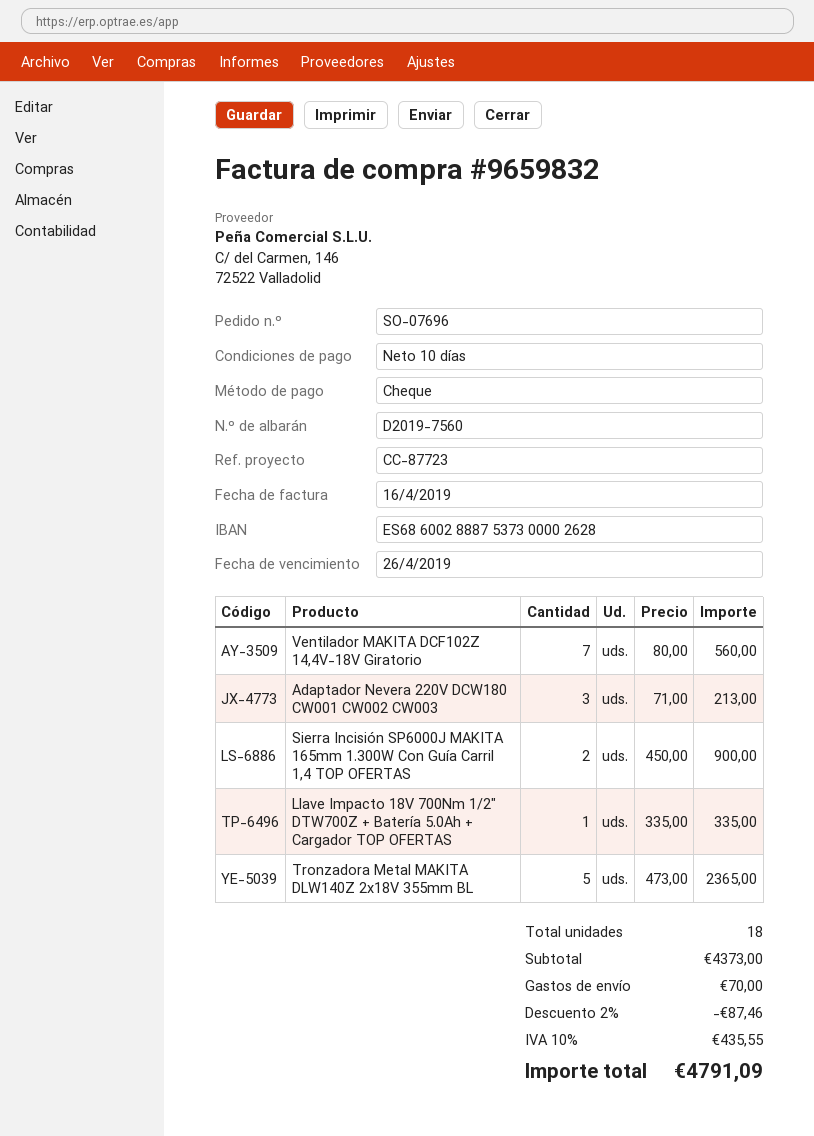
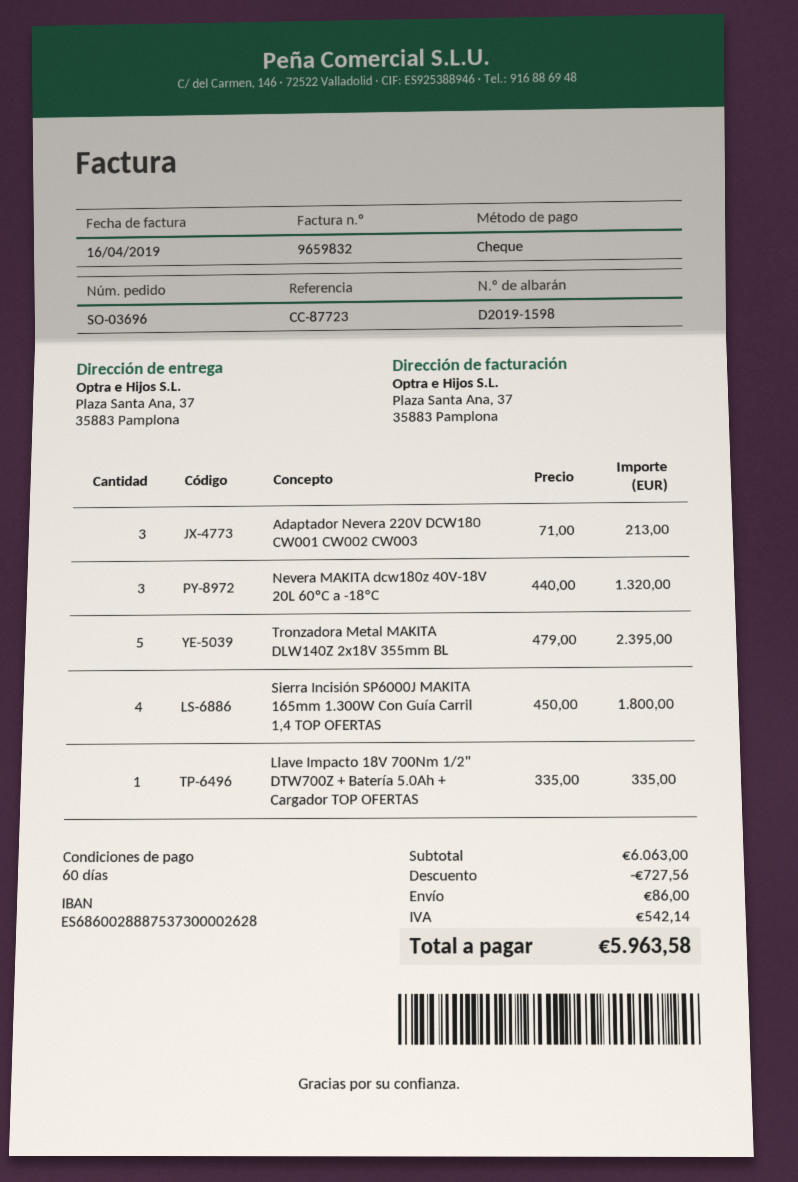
order number: SO-07696 -> SO-03696
delivery note number: D2019-7560 -> D2019-1598
payment terms: 10 days -> 60 days
Ventilador MAKITA DCF102Z 14,4V-18V Giratorio: 7 x 80.00 = 560.00 -> none
Sierra Incisión SP6000J MAKITA 165mm 1.300W Con Guía Carril 1,4 TOP OFERTAS: 2 x 450.00 = 900.00 -> 4 x 450.00 = 1800.00
Tronzadora Metal MAKITA DLW140Z 2x18V 355mm BL: 5 x 473.00 = 2365.00 -> 5 x 479.00 = 2395.00
Nevera MAKITA dcw180z 40V-18V 20L 60ºC a -18ºC: none -> 3 x 440.00 = 1320.00
subtotal: 4373.00 -> 6063.00
discount: 87.46 -> 727.56
shipping: 70.00 -> 86.00
tax: 435.55 -> 542.14
total: 4791.09 -> 5963.58

